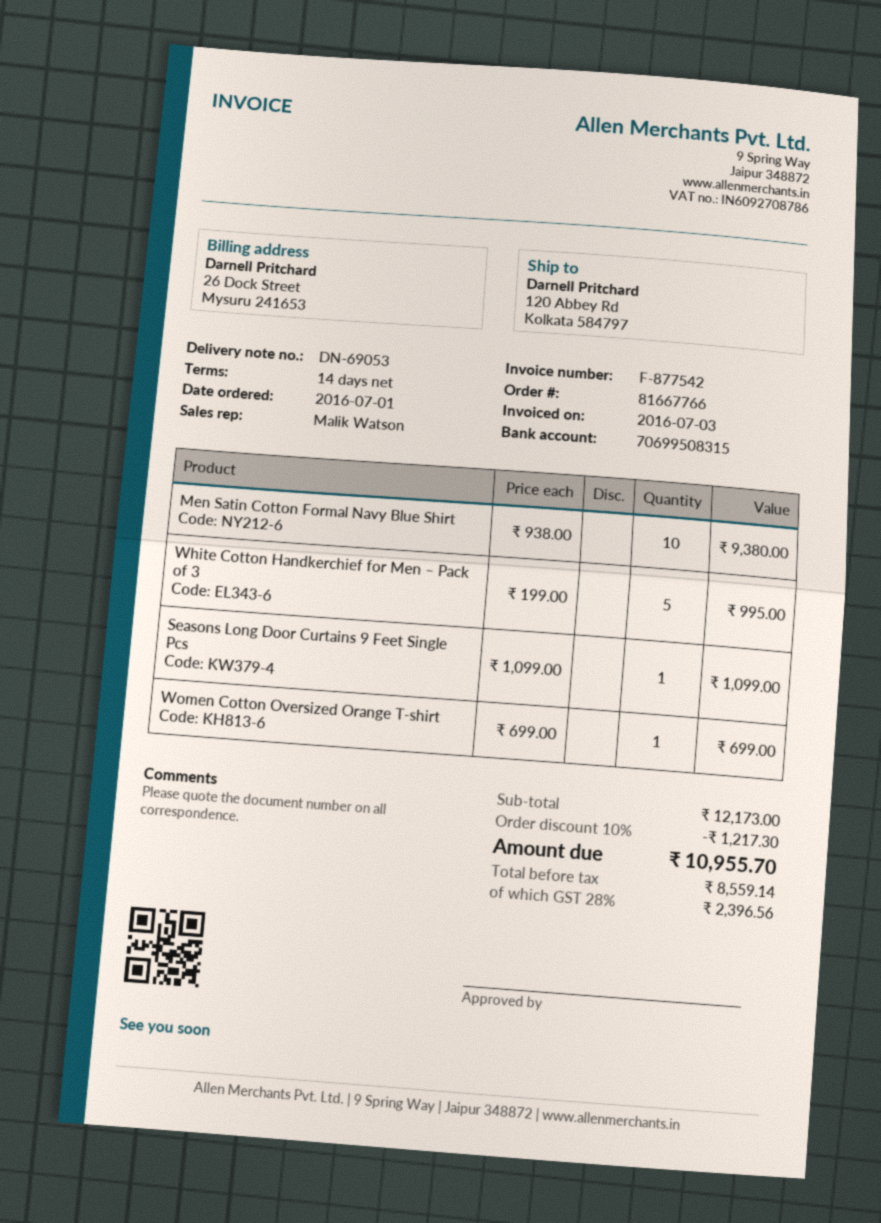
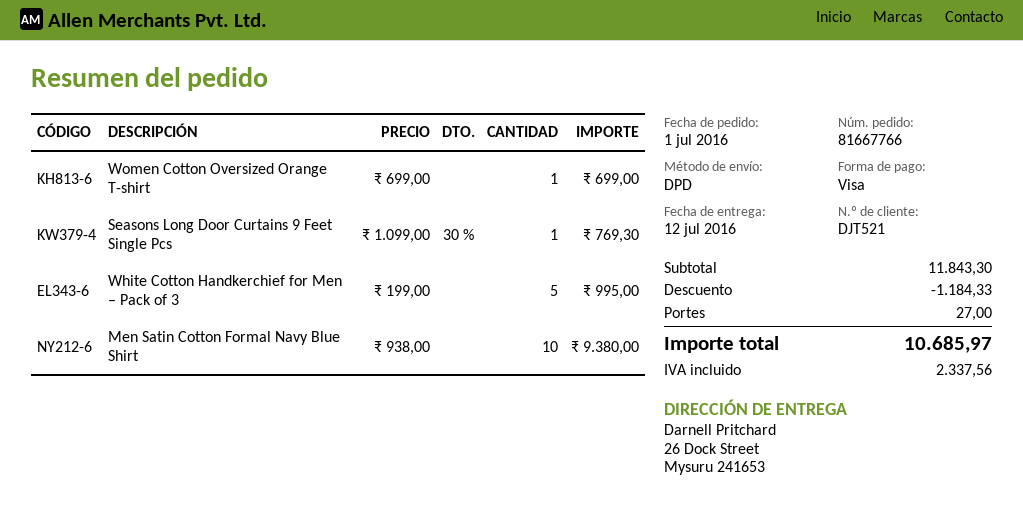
ship to: 120 Abbey Rd, Kolkata 584797 -> 26 Dock Street, Mysuru 241653
Seasons Long Door Curtains 9 Feet Single Pcs: 1 x 1099.00 = 1099.00 -> 1 x 1099.00 - 30% = 769.30
subtotal: 12173.00 -> 11843.30
discount: 1217.30 -> 1184.33
shipping: none -> 27.00
tax: 2396.56 -> 2337.56
total: 10955.70 -> 10685.97

